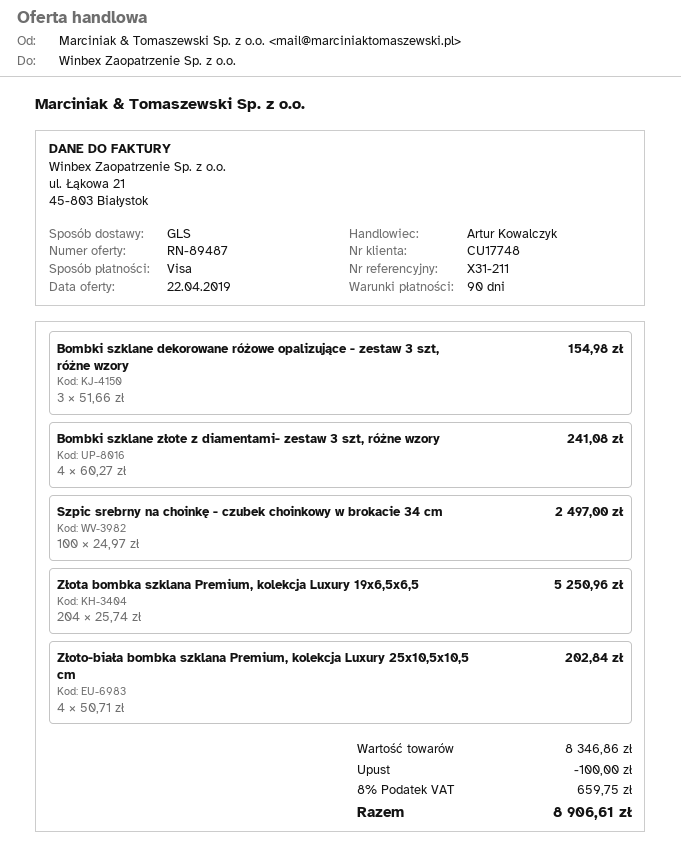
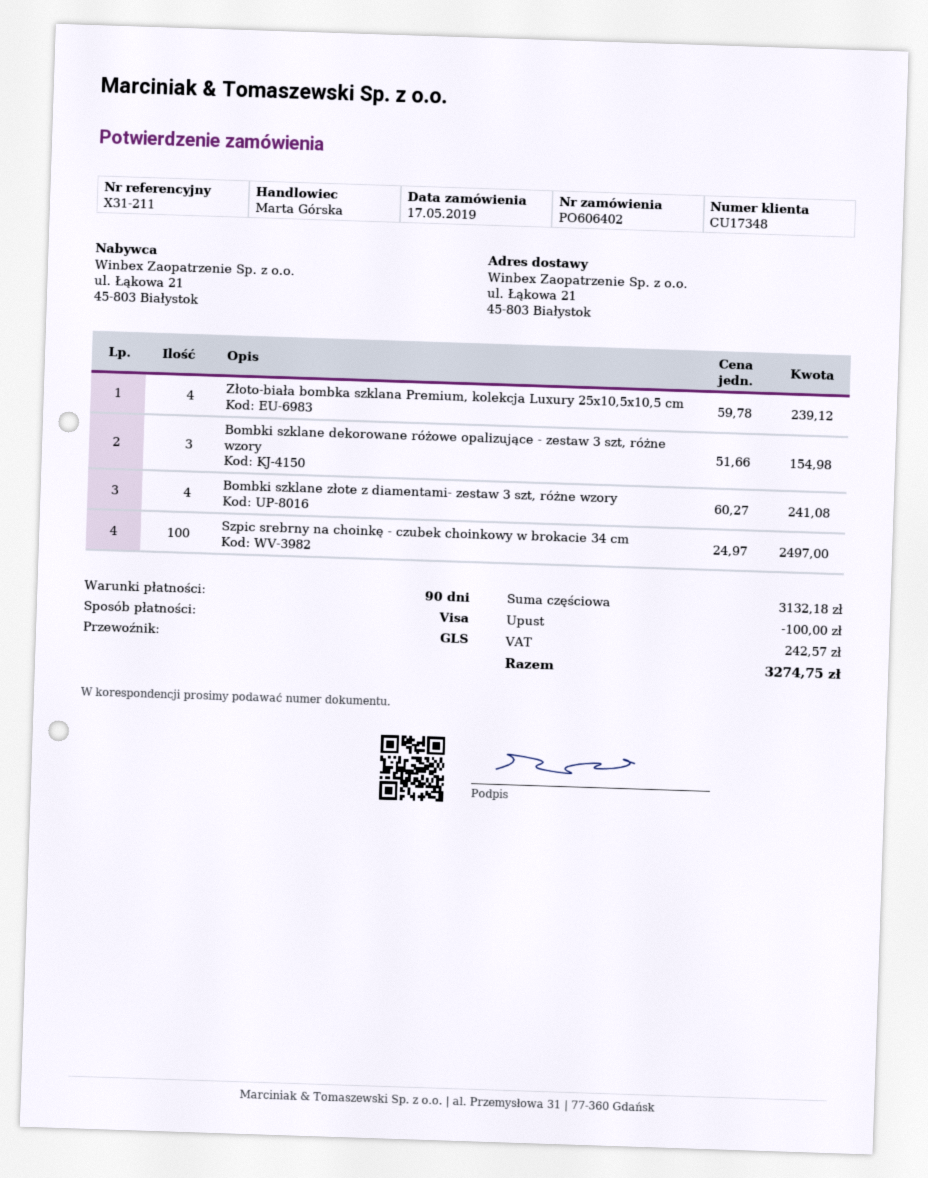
customer number: CU17748 -> CU17348
sales rep: Artur Kowalczyk -> Marta Górska
Złota bombka szklana Premium, kolekcja Luxury 19x6,5x6,5: 204 x 25.74 = 5250.96 -> none
Złoto-biała bombka szklana Premium, kolekcja Luxury 25x10,5x10,5 cm: 4 x 50.71 = 202.84 -> 4 x 59.78 = 239.12
subtotal: 8346.86 -> 3132.18
tax: 659.75 -> 242.57
total: 8906.61 -> 3274.75

